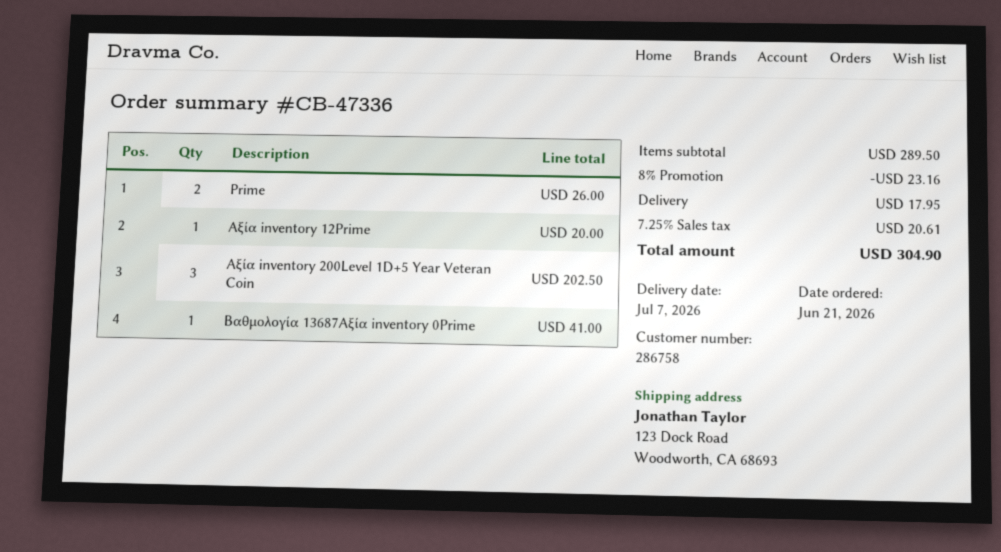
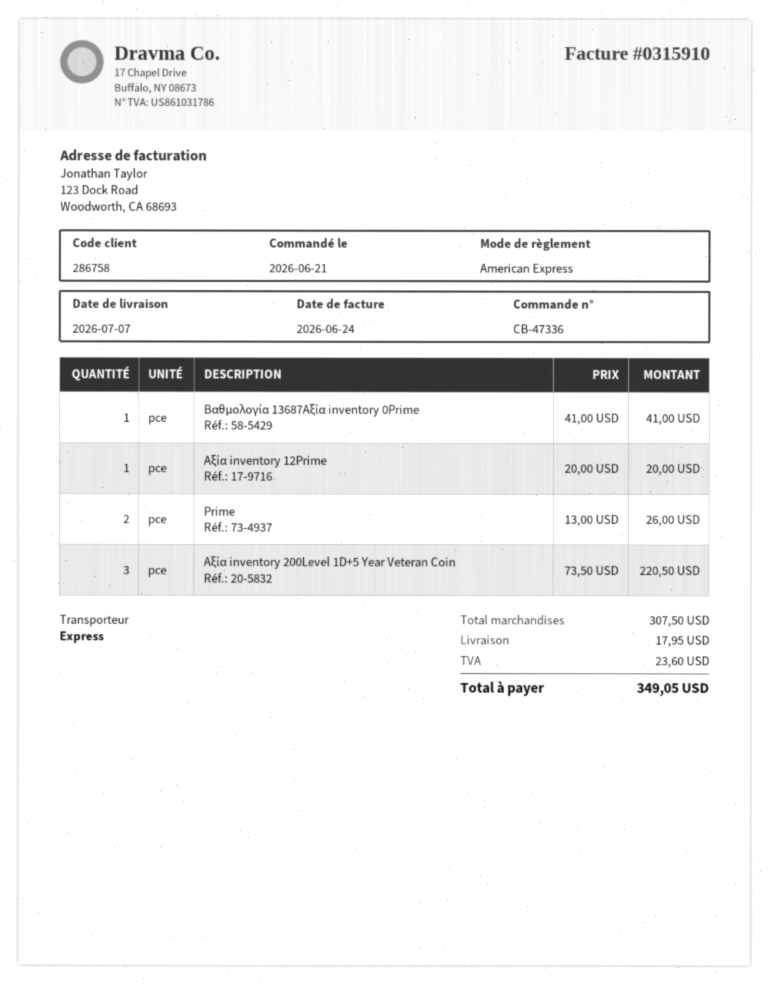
Αξία inventory 200Level 1D+5 Year Veteran Coin: 3 for 202.50 -> 3 for 220.50
subtotal: 289.50 -> 307.50
discount: 8% = 23.16 -> none
tax: 20.61 -> 23.60
total: 304.90 -> 349.05

